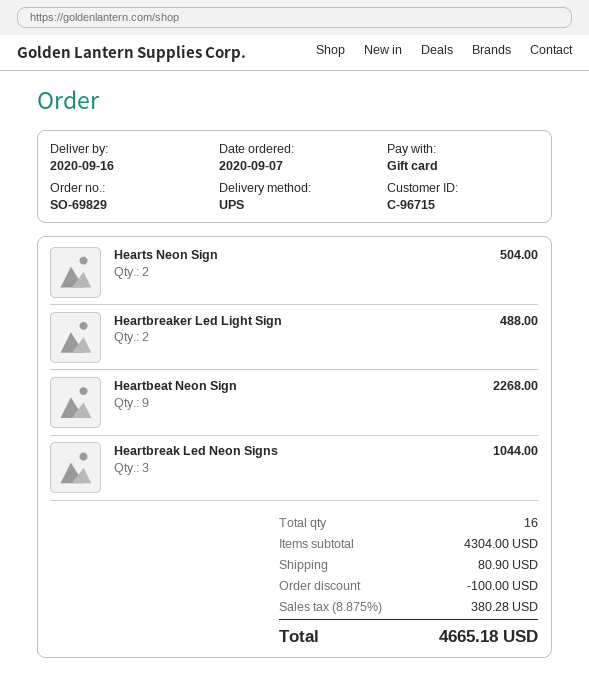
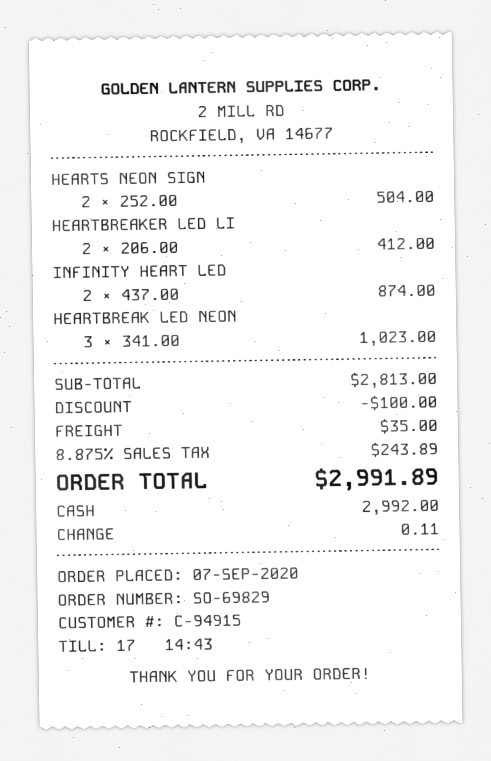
customer number: C-96715 -> C-94915
payment method: gift card -> cash
Heartbreaker Led Light Sign: 2 for 488.00 -> 2 for 412.00
Heartbeat Neon Sign: 9 for 2268.00 -> none
Heartbreak Led Neon Signs: 3 for 1044.00 -> 3 for 1023.00
INFINITY HEART LED: none -> 2 for 874.00
subtotal: 4304.00 -> 2813.00
shipping: 80.90 -> 35.00
tax: 8.875% = 380.28 -> 8.875% = 243.89
total: 4665.18 -> 2991.89

